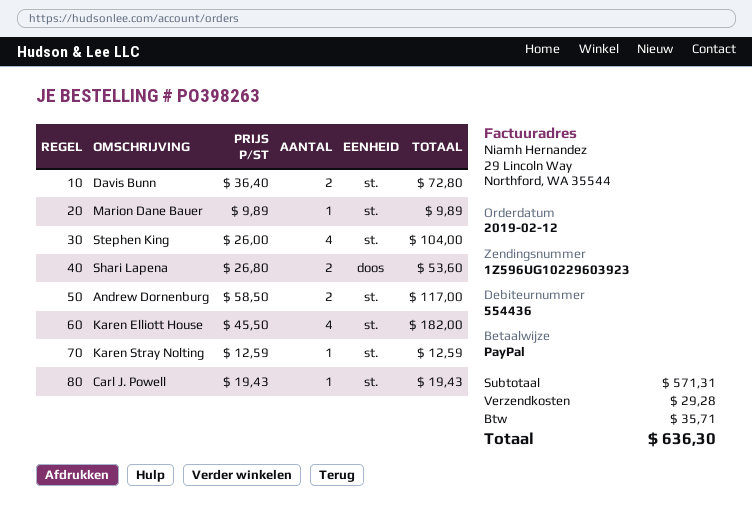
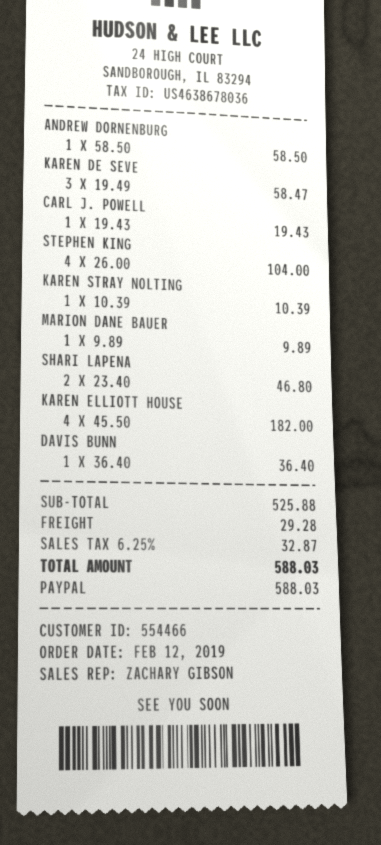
customer number: 554436 -> 554466
Davis Bunn: 2 x 36.40 = 72.80 -> 1 x 36.40 = 36.40
Shari Lapena: 2 x 26.80 = 53.60 -> 2 x 23.40 = 46.80
Andrew Dornenburg: 2 x 58.50 = 117.00 -> 1 x 58.50 = 58.50
Karen Stray Nolting: 1 x 12.59 = 12.59 -> 1 x 10.39 = 10.39
KAREN DE SEVE: none -> 3 x 19.49 = 58.47
subtotal: 571.31 -> 525.88
tax: 35.71 -> 32.87
total: 636.30 -> 588.03

